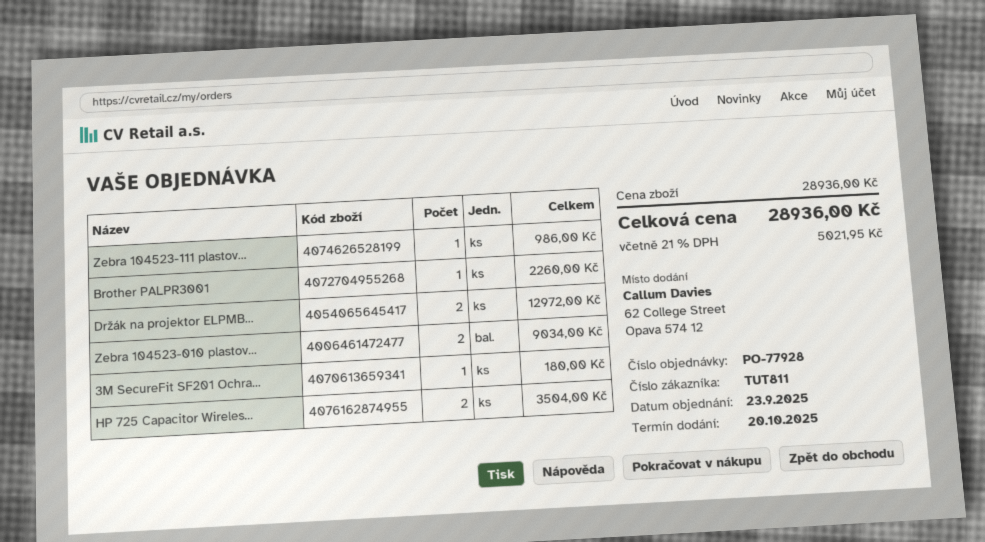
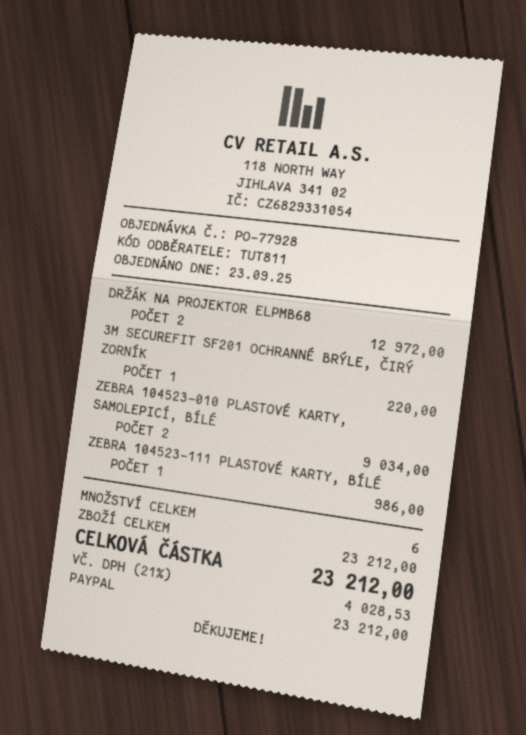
Brother PALPR3001: 1 for 2260.00 -> none
3M SecureFit SF201 Ochra...: 1 for 180.00 -> 1 for 220.00
HP 725 Capacitor Wireles...: 2 for 3504.00 -> none
subtotal: 28936.00 -> 23212.00
tax: 21% = 5021.95 -> 21% = 4028.53
total: 28936.00 -> 23212.00

